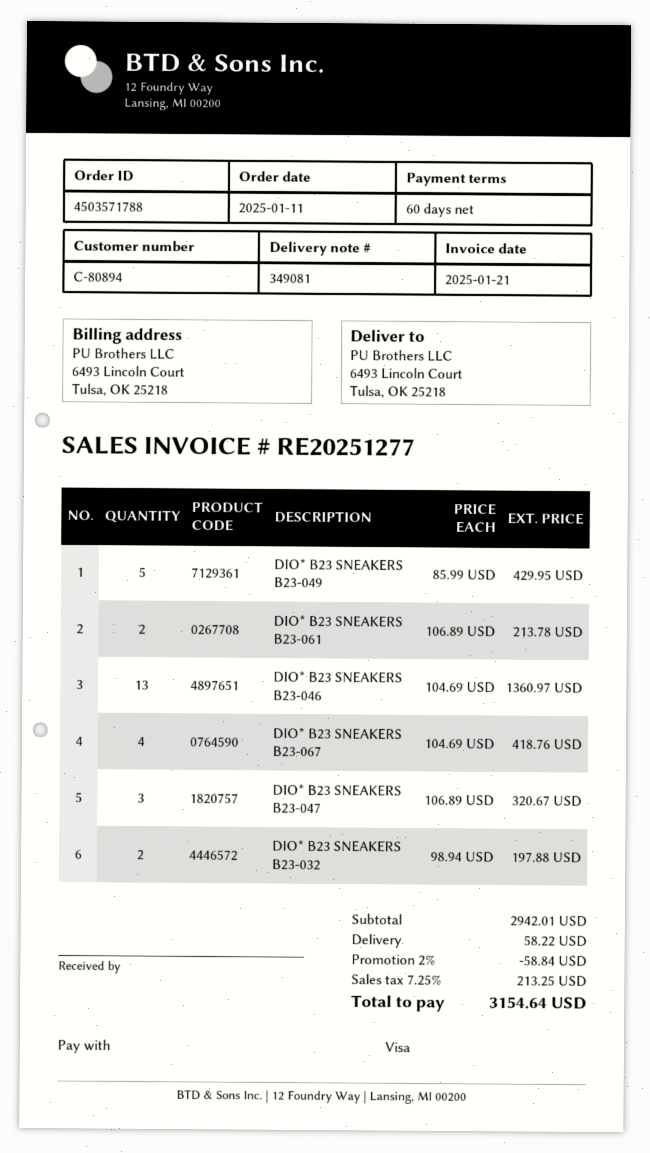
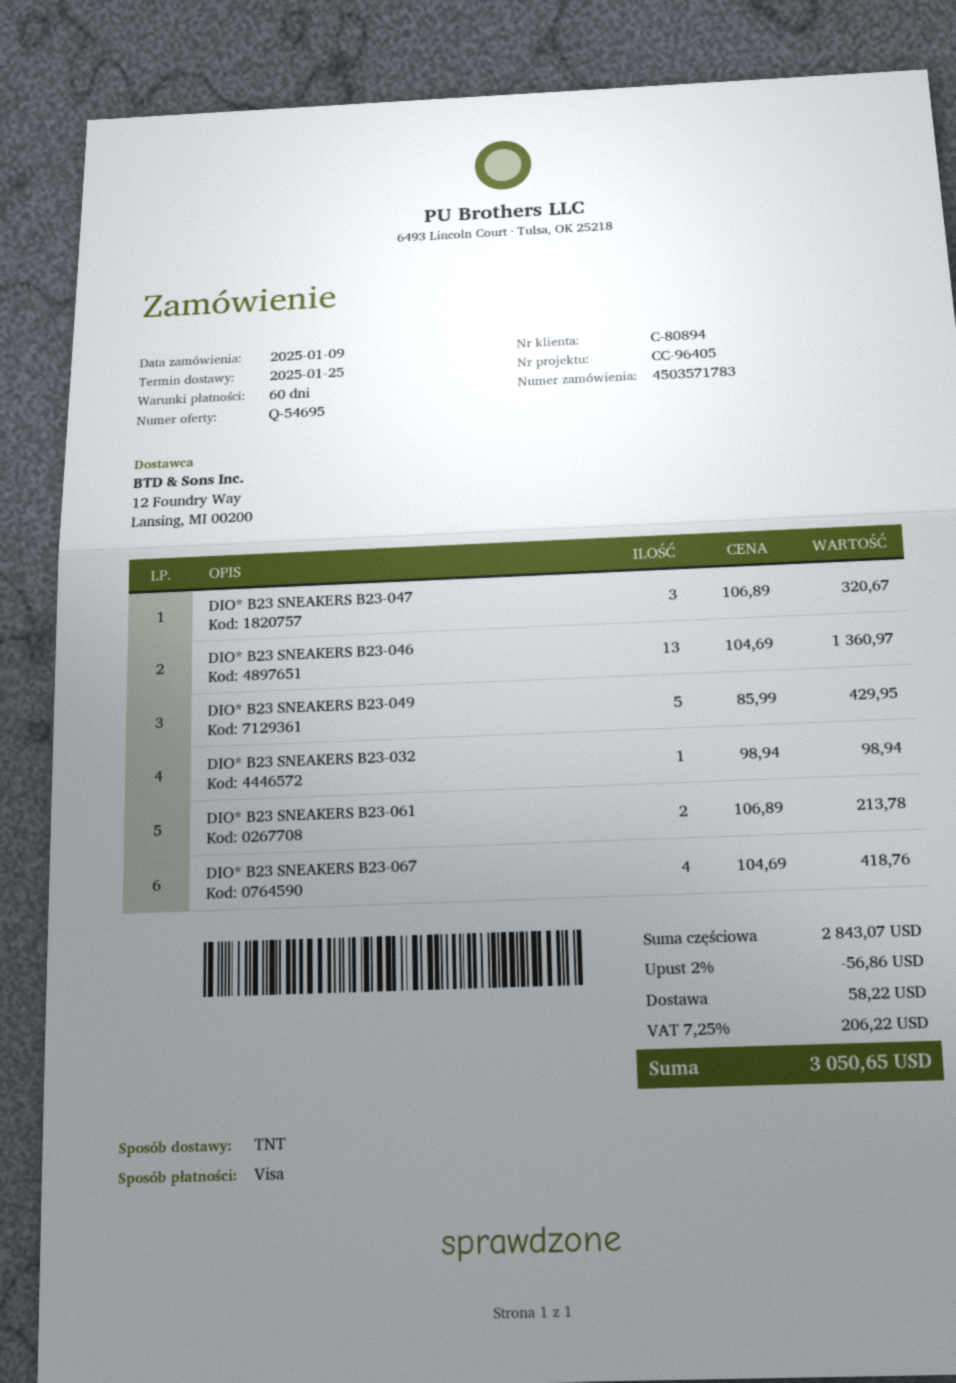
order number: 4503571788 -> 4503571783
order date: 2025-01-11 -> 2025-01-09
DIO* B23 SNEAKERS B23-032: 2 x 98.94 = 197.88 -> 1 x 98.94 = 98.94
subtotal: 2942.01 -> 2843.07
discount: 2% = 58.84 -> 2% = 56.86
tax: 7.25% = 213.25 -> 7.25% = 206.22
total: 3154.64 -> 3050.65

